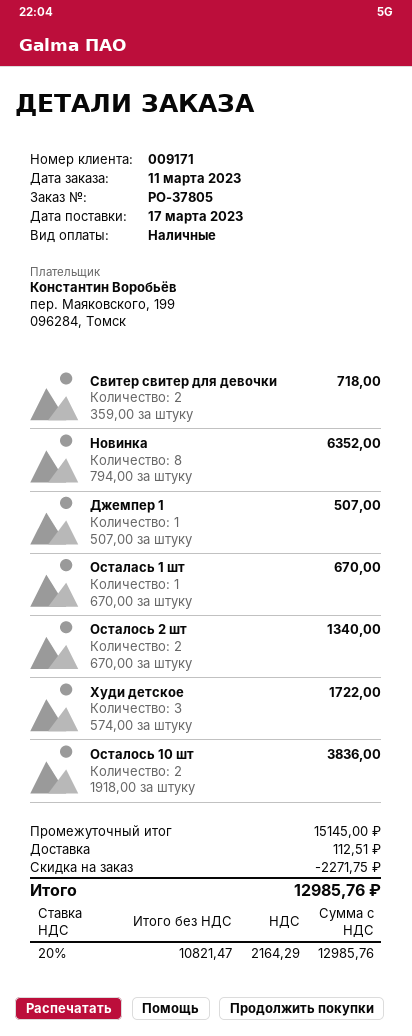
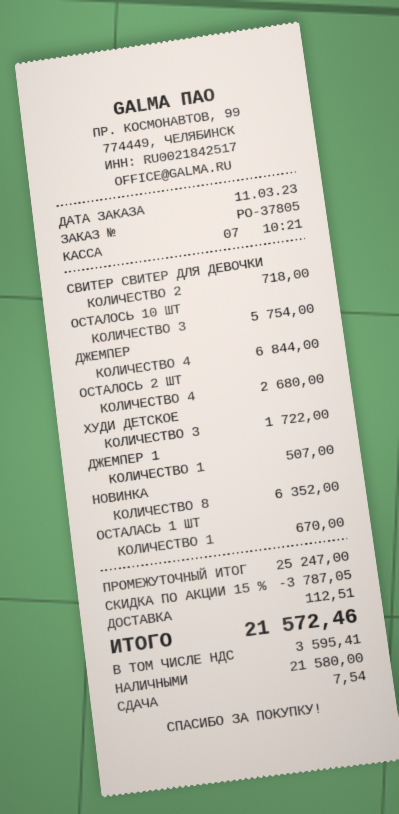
Осталось 2 шт: 2 for 1340.00 -> 4 for 2680.00
Осталось 10 шт: 2 for 3836.00 -> 3 for 5754.00
ДЖЕМПЕР: none -> 4 for 6844.00
subtotal: 15145.00 -> 25247.00
discount: 2271.75 -> 3787.05
tax: 2164.29 -> 3595.41
total: 12985.76 -> 21572.46

